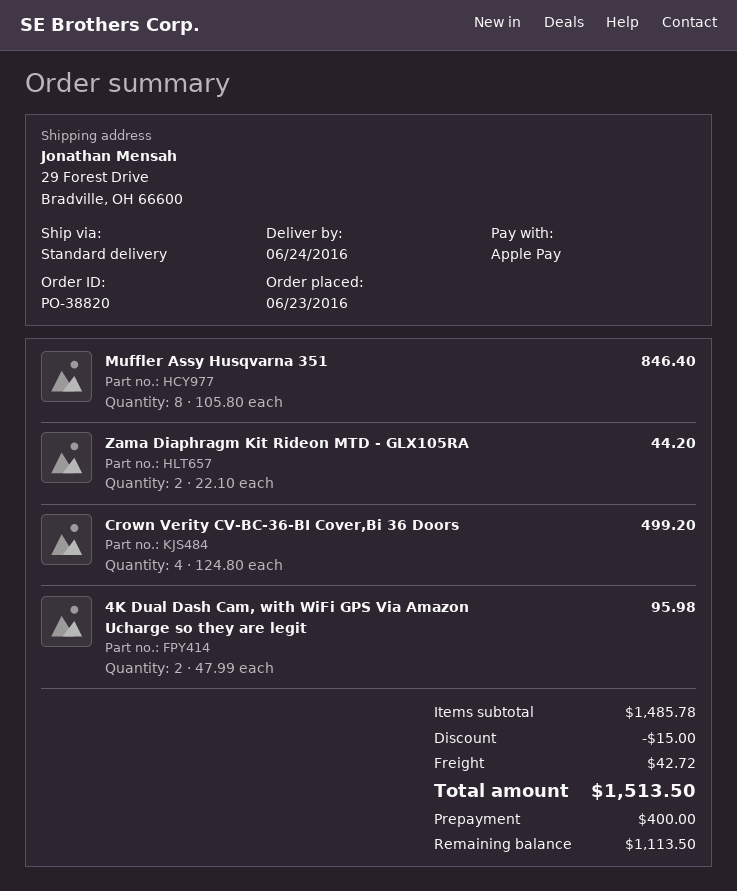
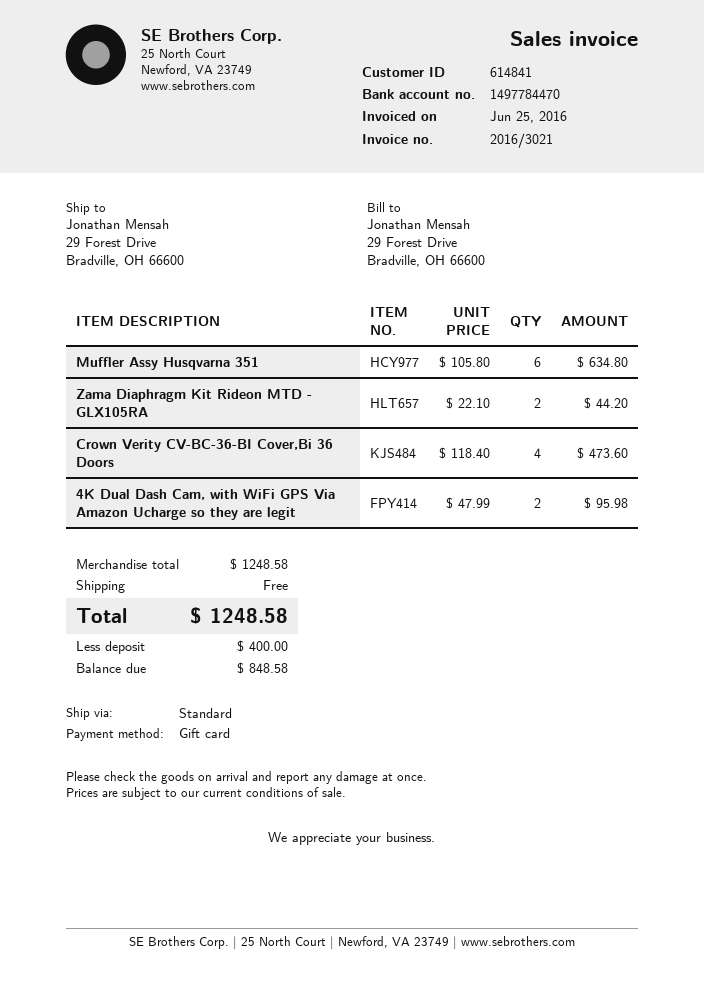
payment method: Apple Pay -> gift card
Muffler Assy Husqvarna 351: 8 x 105.80 = 846.40 -> 6 x 105.80 = 634.80
Crown Verity CV-BC-36-BI Cover,Bi 36 Doors: 4 x 124.80 = 499.20 -> 4 x 118.40 = 473.60
subtotal: 1485.78 -> 1248.58
discount: 15.00 -> none
shipping: 42.72 -> 0.00
total: 1513.50 -> 1248.58
balance: 1113.50 -> 848.58

